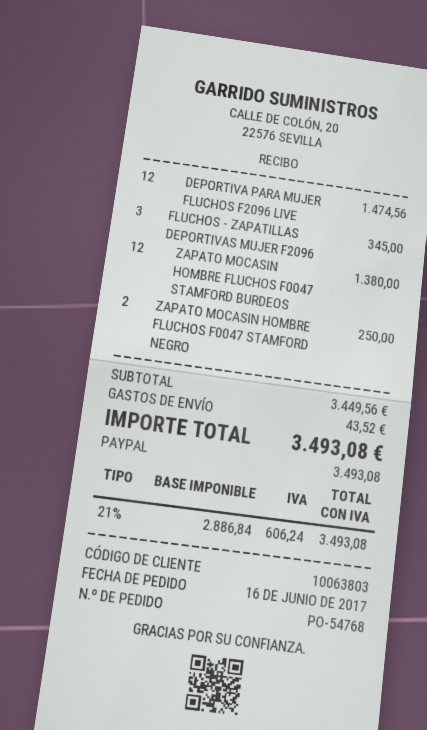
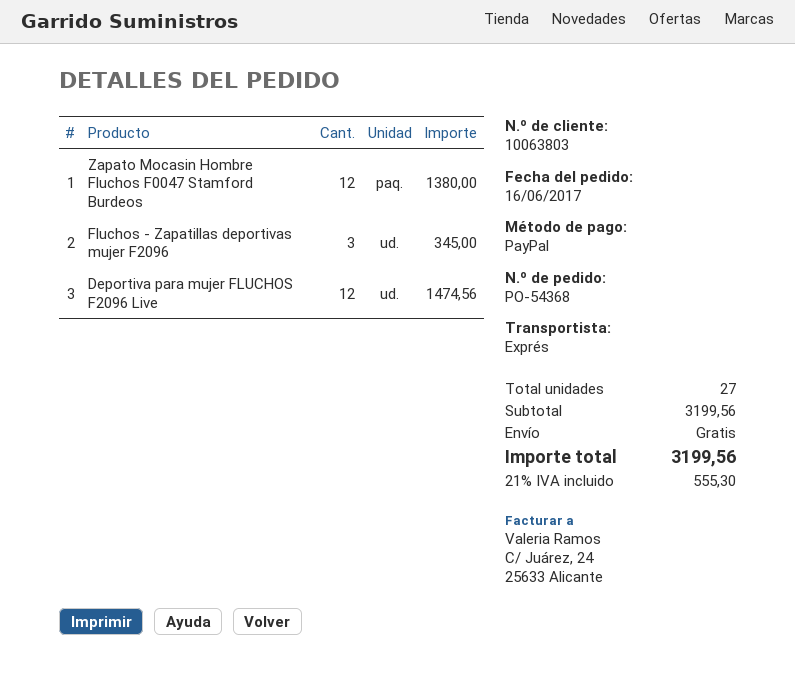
order number: PO-54768 -> PO-54368
ZAPATO MOCASIN HOMBRE FLUCHOS F0047 STAMFORD NEGRO: 2 for 250.00 -> none
subtotal: 3449.56 -> 3199.56
shipping: 43.52 -> 0.00
tax: 21% = 606.24 -> 21% = 555.30
total: 3493.08 -> 3199.56

